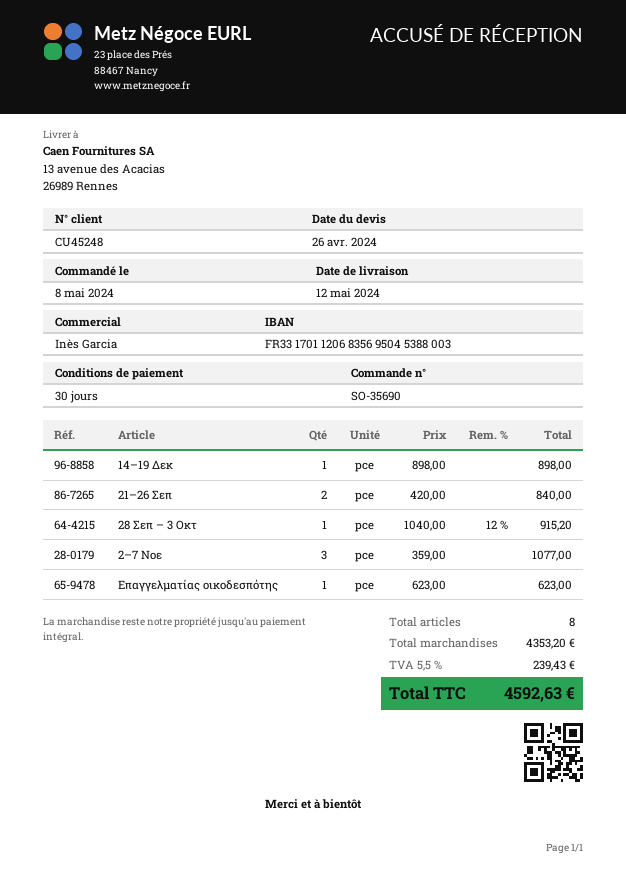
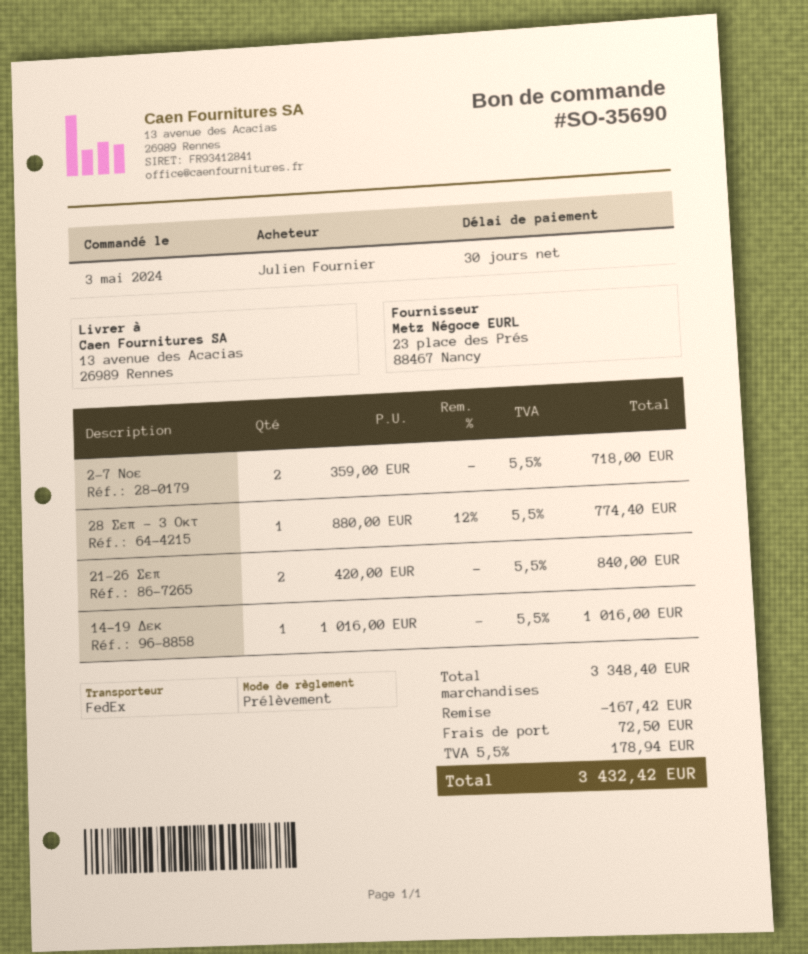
order date: 2024-05-08 -> 2024-05-03
14–19 Δεκ: 1 x 898.00 = 898.00 -> 1 x 1016.00 = 1016.00
28 Σεπ – 3 Οκτ: 1 x 1040.00 - 12% = 915.20 -> 1 x 880.00 - 12% = 774.40
2–7 Νοε: 3 x 359.00 = 1077.00 -> 2 x 359.00 = 718.00
Επαγγελματίας οικοδεσπότης: 1 x 623.00 = 623.00 -> none
subtotal: 4353.20 -> 3348.40
discount: none -> 167.42
shipping: none -> 72.50
tax: 5.5% = 239.43 -> 5.5% = 178.94
total: 4592.63 -> 3432.42

